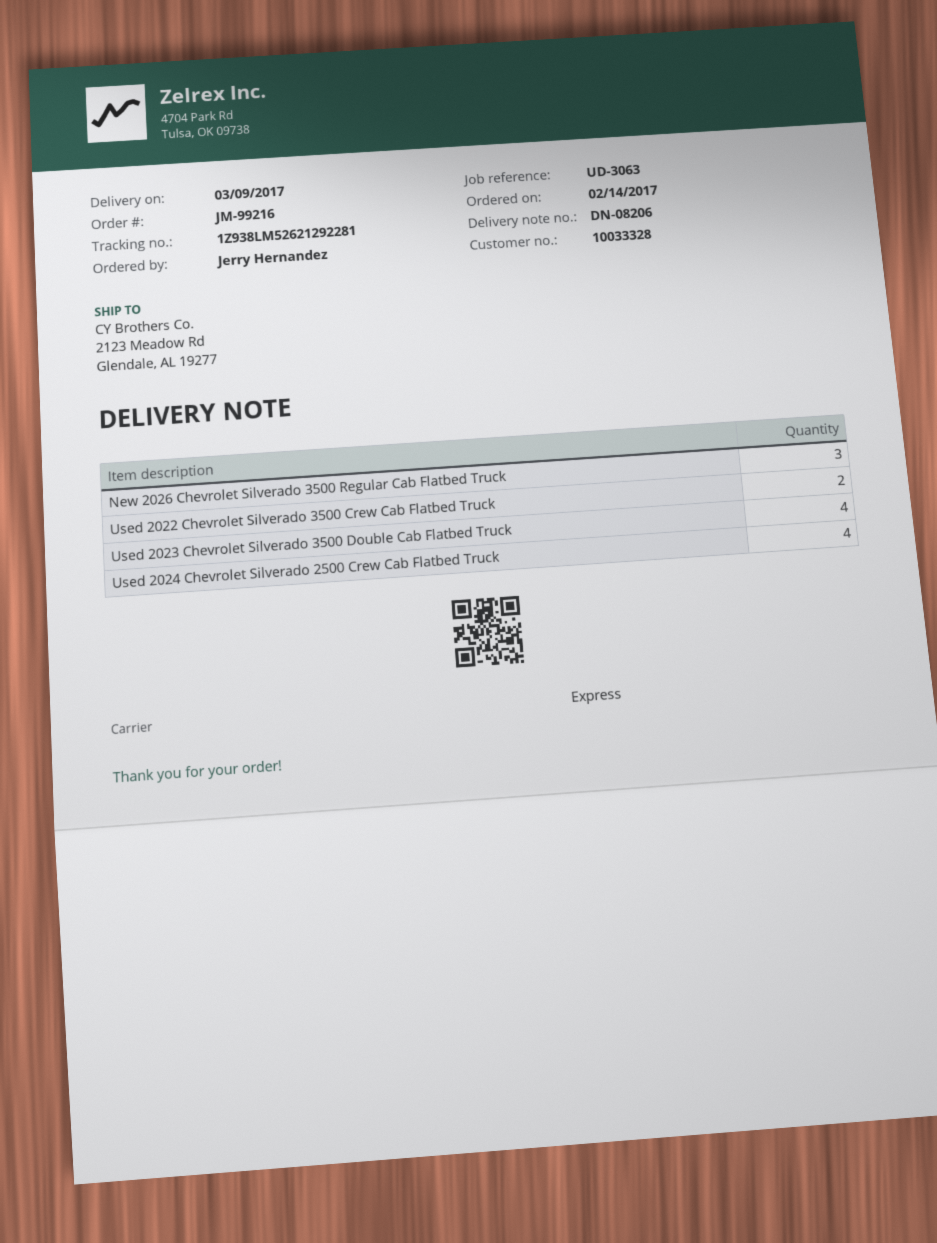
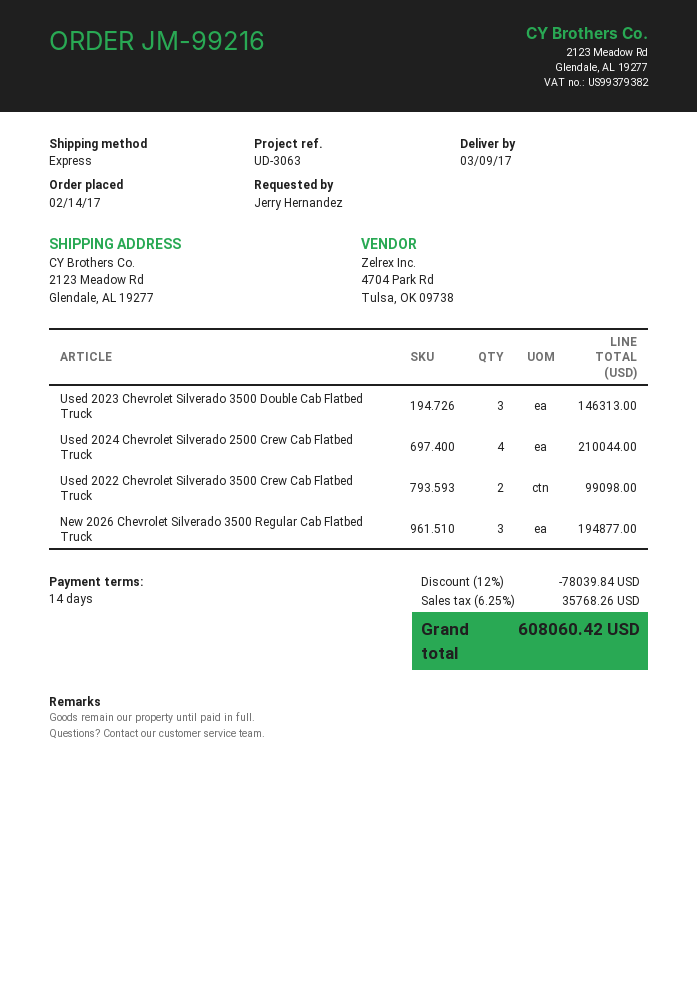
Used 2023 Chevrolet Silverado 3500 Double Cab Flatbed Truck: 4 -> 3

